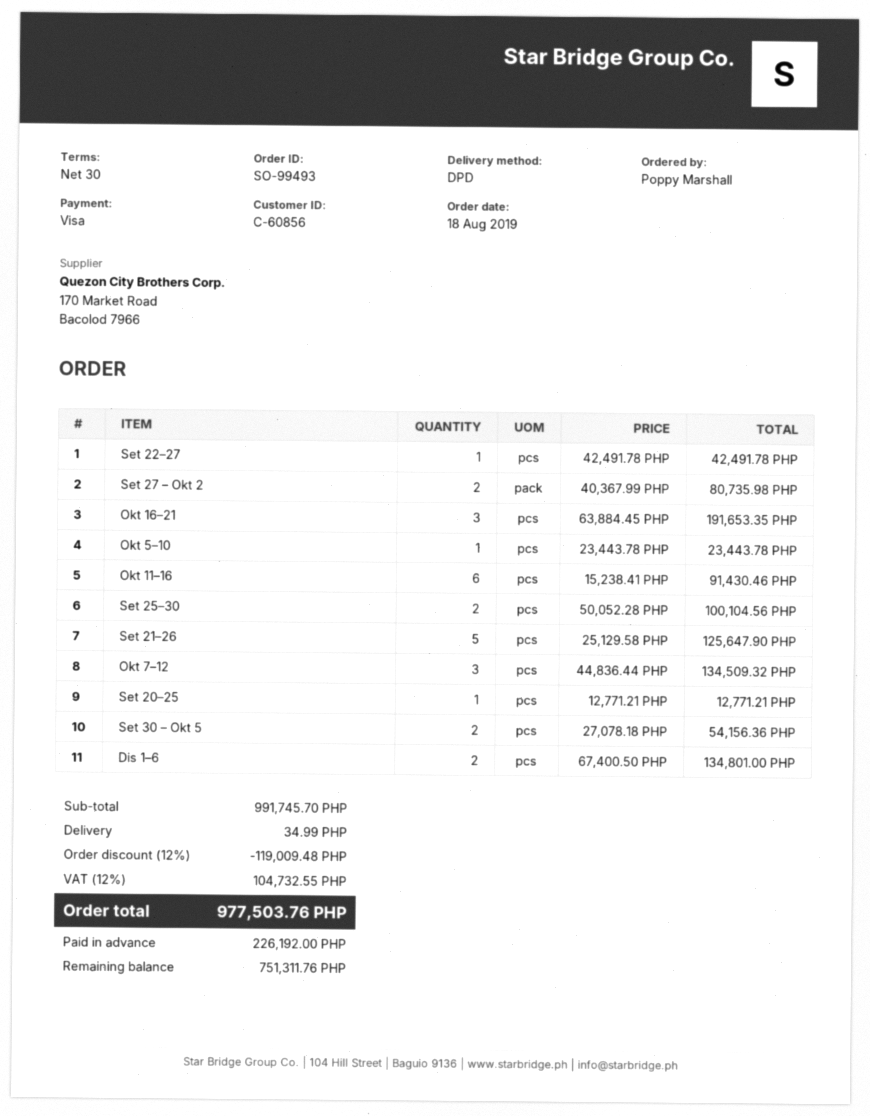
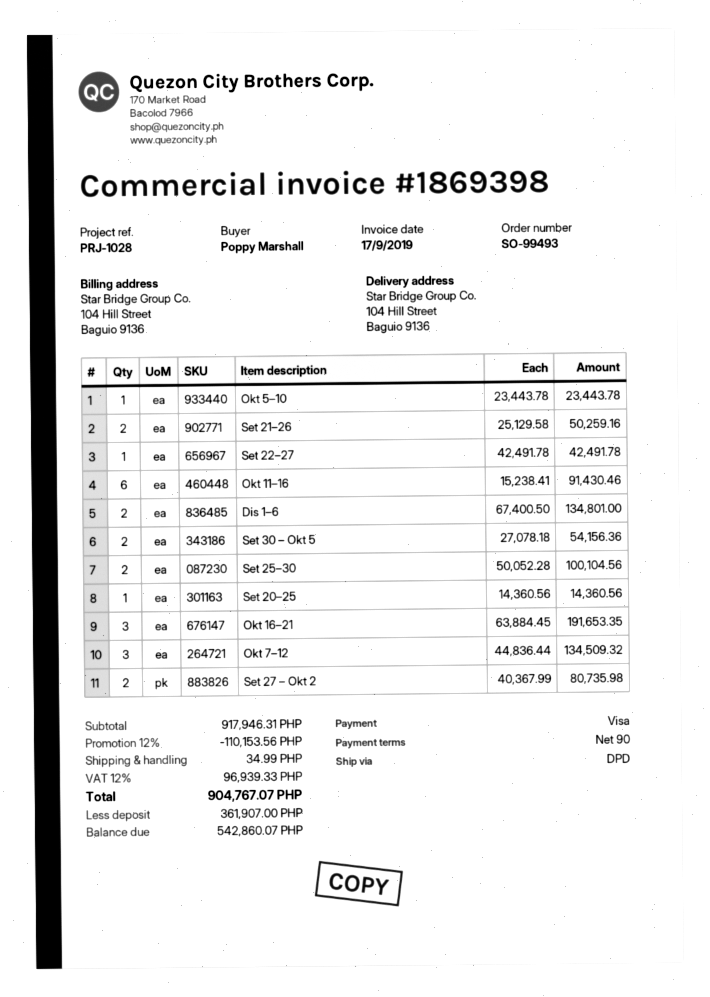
payment terms: 30 days -> 90 days
Set 21–26: 5 x 25129.58 = 125647.90 -> 2 x 25129.58 = 50259.16
Set 20–25: 1 x 12771.21 = 12771.21 -> 1 x 14360.56 = 14360.56
subtotal: 991745.70 -> 917946.31
discount: 12% = 119009.48 -> 12% = 110153.56
tax: 12% = 104732.55 -> 12% = 96939.33
total: 977503.76 -> 904767.07
deposit: 226192.00 -> 361907.00
balance: 751311.76 -> 542860.07

